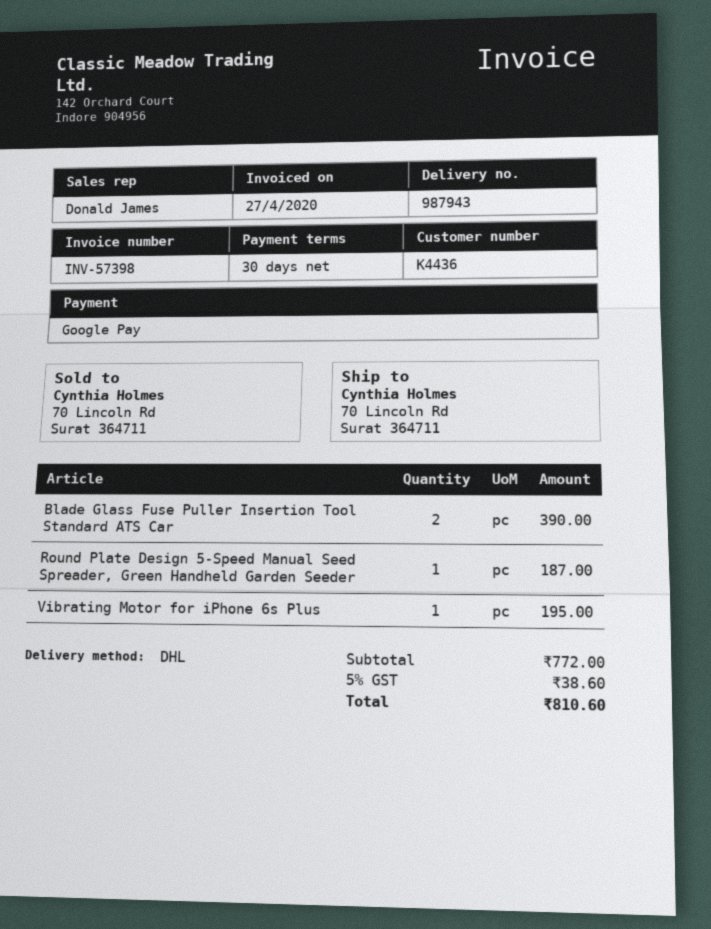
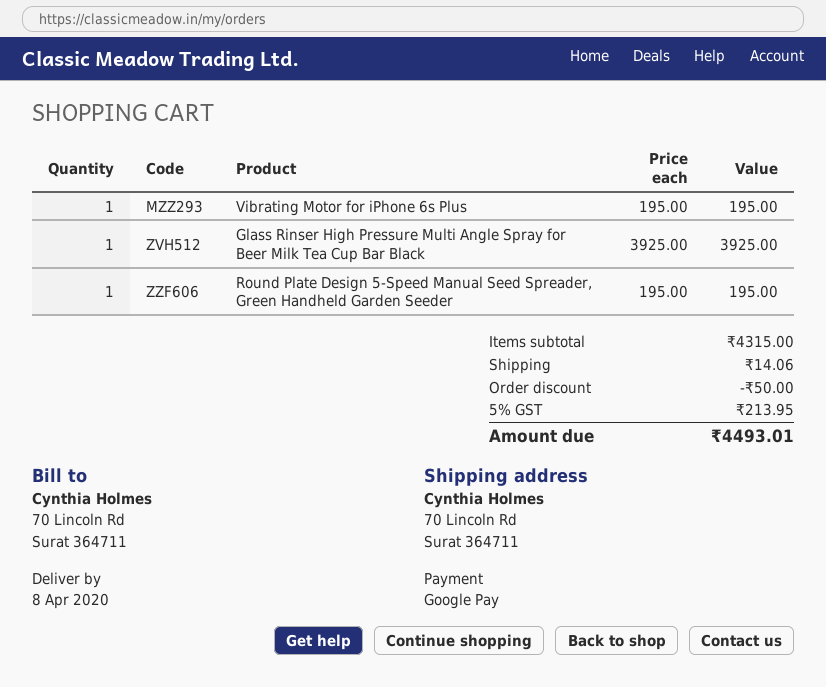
Blade Glass Fuse Puller Insertion Tool Standard ATS Car: 2 for 390.00 -> none
Round Plate Design 5-Speed Manual Seed Spreader, Green Handheld Garden Seeder: 1 for 187.00 -> 1 for 195.00
Glass Rinser High Pressure Multi Angle Spray for Beer Milk Tea Cup Bar Black: none -> 1 for 3925.00
subtotal: 772.00 -> 4315.00
discount: none -> 50.00
shipping: none -> 14.06
tax: 5% = 38.60 -> 5% = 213.95
total: 810.60 -> 4493.01

